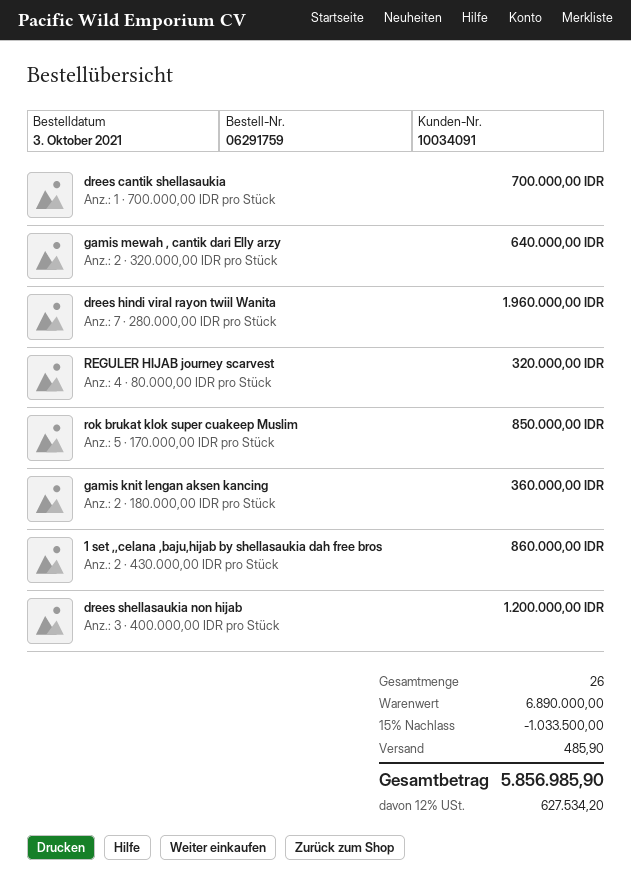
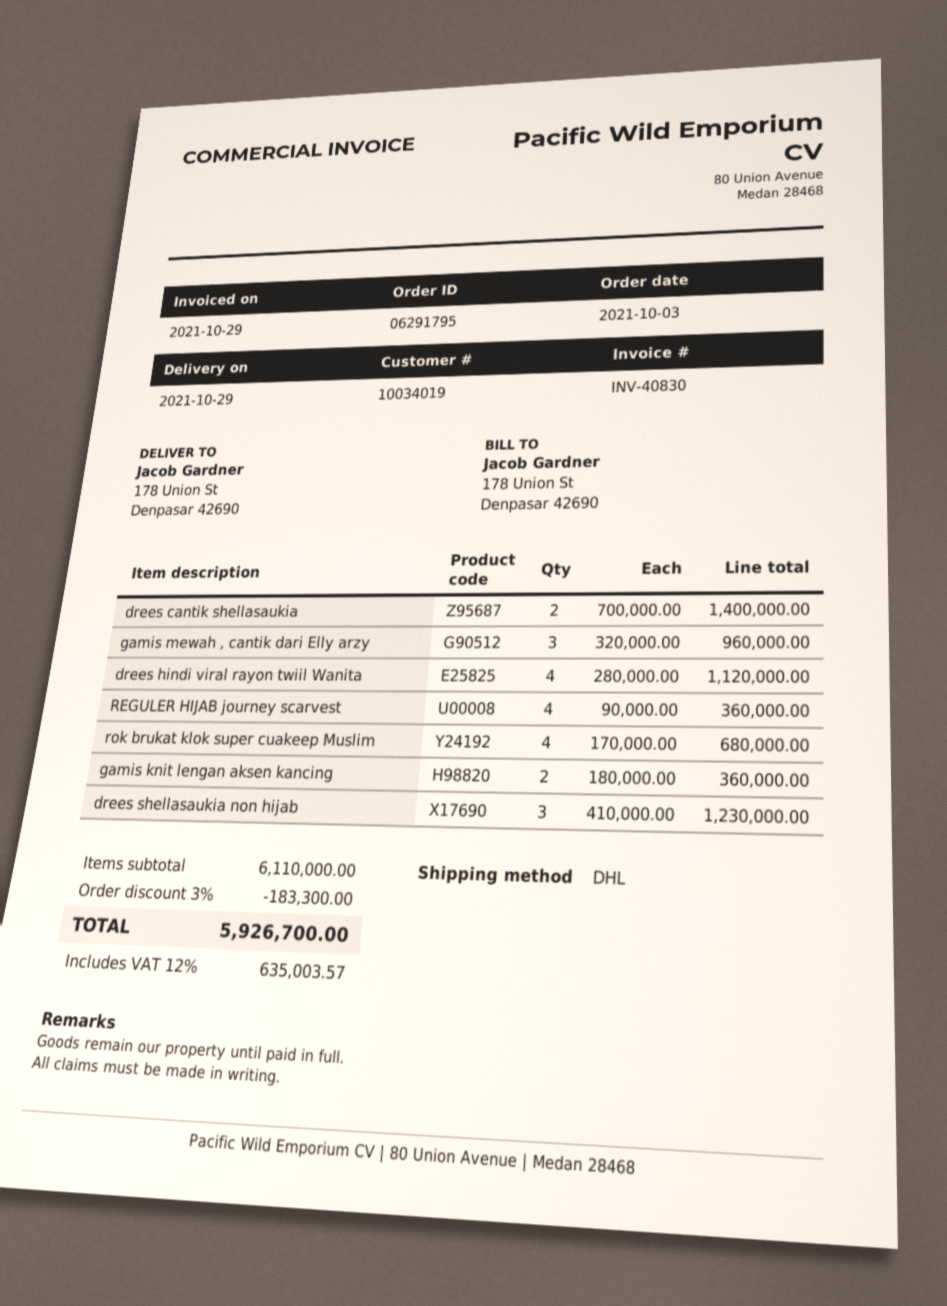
order number: 06291759 -> 06291795
customer number: 10034091 -> 10034019
drees cantik shellasaukia: 1 x 700000.00 = 700000.00 -> 2 x 700000.00 = 1400000.00
gamis mewah , cantik dari Elly arzy: 2 x 320000.00 = 640000.00 -> 3 x 320000.00 = 960000.00
drees hindi viral rayon twiil Wanita: 7 x 280000.00 = 1960000.00 -> 4 x 280000.00 = 1120000.00
REGULER HIJAB journey scarvest: 4 x 80000.00 = 320000.00 -> 4 x 90000.00 = 360000.00
rok brukat klok super cuakeep Muslim: 5 x 170000.00 = 850000.00 -> 4 x 170000.00 = 680000.00
1 set ,,celana ,baju,hijab by shellasaukia dah free bros: 2 x 430000.00 = 860000.00 -> none
drees shellasaukia non hijab: 3 x 400000.00 = 1200000.00 -> 3 x 410000.00 = 1230000.00
subtotal: 6890000.00 -> 6110000.00
discount: 15% = 1033500.00 -> 3% = 183300.00
shipping: 485.90 -> none
tax: 12% = 627534.20 -> 12% = 635003.57
total: 5856985.90 -> 5926700.00

